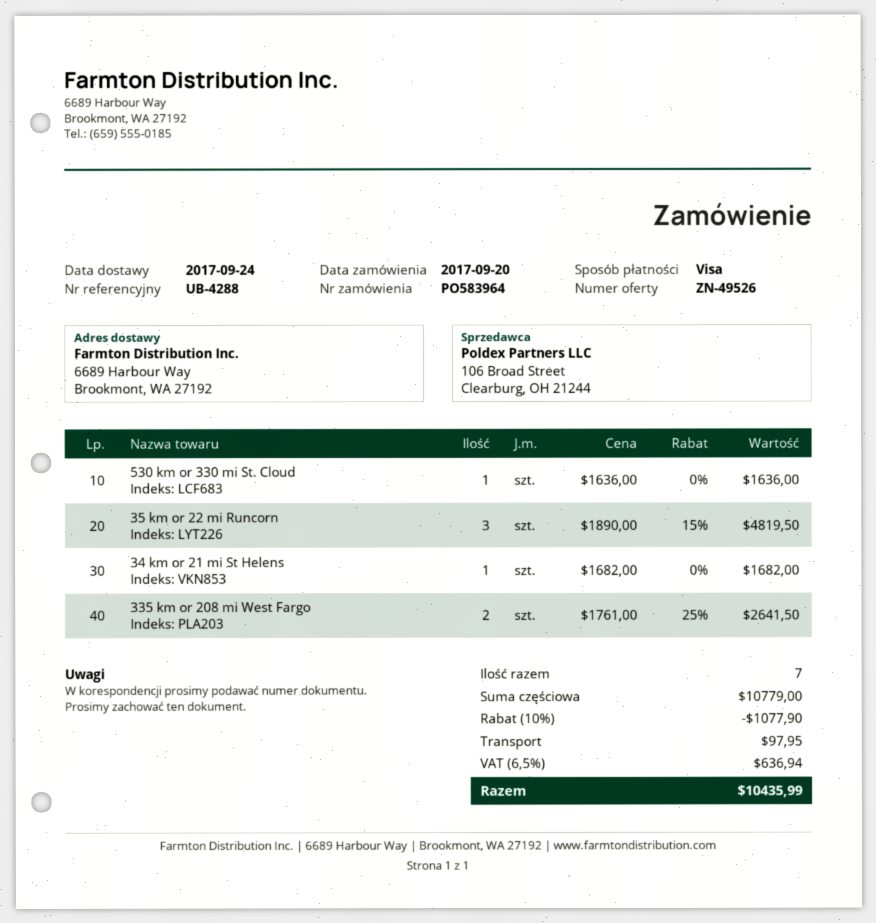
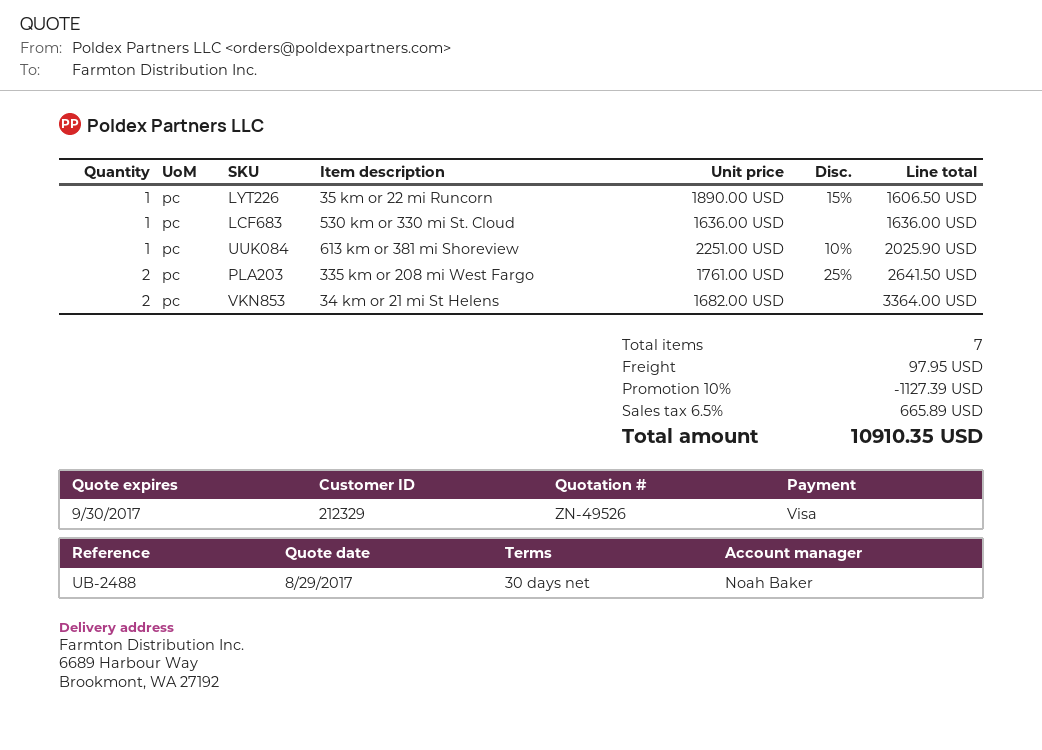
reference: UB-4288 -> UB-2488
35 km or 22 mi Runcorn: 3 x 1890.00 - 15% = 4819.50 -> 1 x 1890.00 - 15% = 1606.50
34 km or 21 mi St Helens: 1 x 1682.00 = 1682.00 -> 2 x 1682.00 = 3364.00
613 km or 381 mi Shoreview: none -> 1 x 2251.00 - 10% = 2025.90
discount: 10% = 1077.90 -> 10% = 1127.39
tax: 6.5% = 636.94 -> 6.5% = 665.89
total: 10435.99 -> 10910.35

